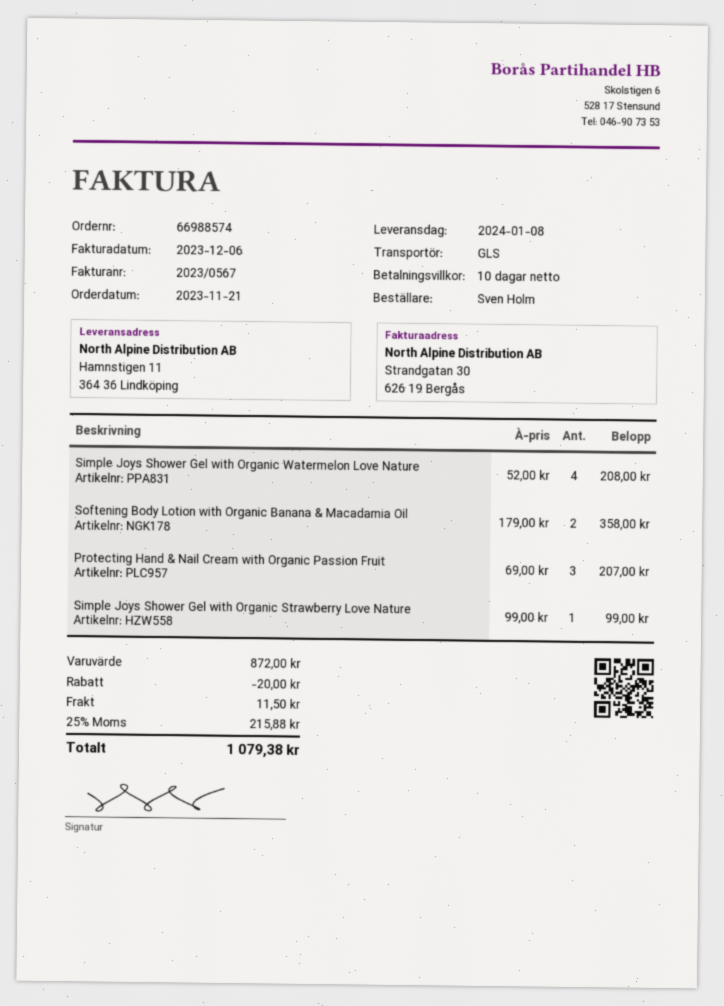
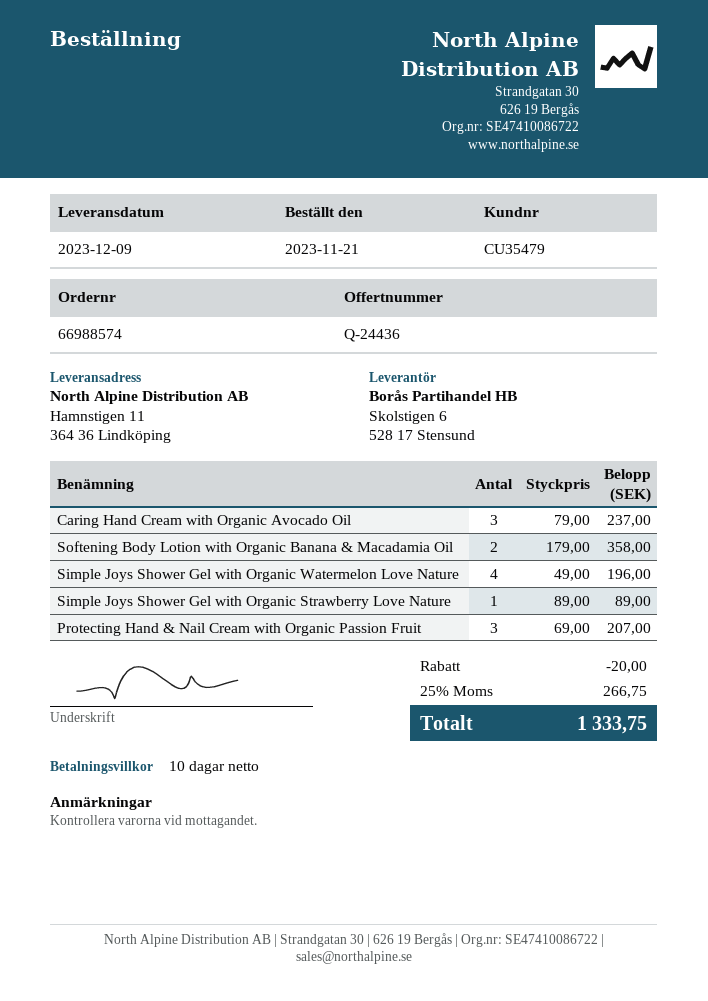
delivery date: 2024-01-08 -> 2023-12-09
Simple Joys Shower Gel with Organic Watermelon Love Nature: 4 x 52.00 = 208.00 -> 4 x 49.00 = 196.00
Simple Joys Shower Gel with Organic Strawberry Love Nature: 1 x 99.00 = 99.00 -> 1 x 89.00 = 89.00
Caring Hand Cream with Organic Avocado Oil: none -> 3 x 79.00 = 237.00
shipping: 11.50 -> none
tax: 25% = 215.88 -> 25% = 266.75
total: 1079.38 -> 1333.75

